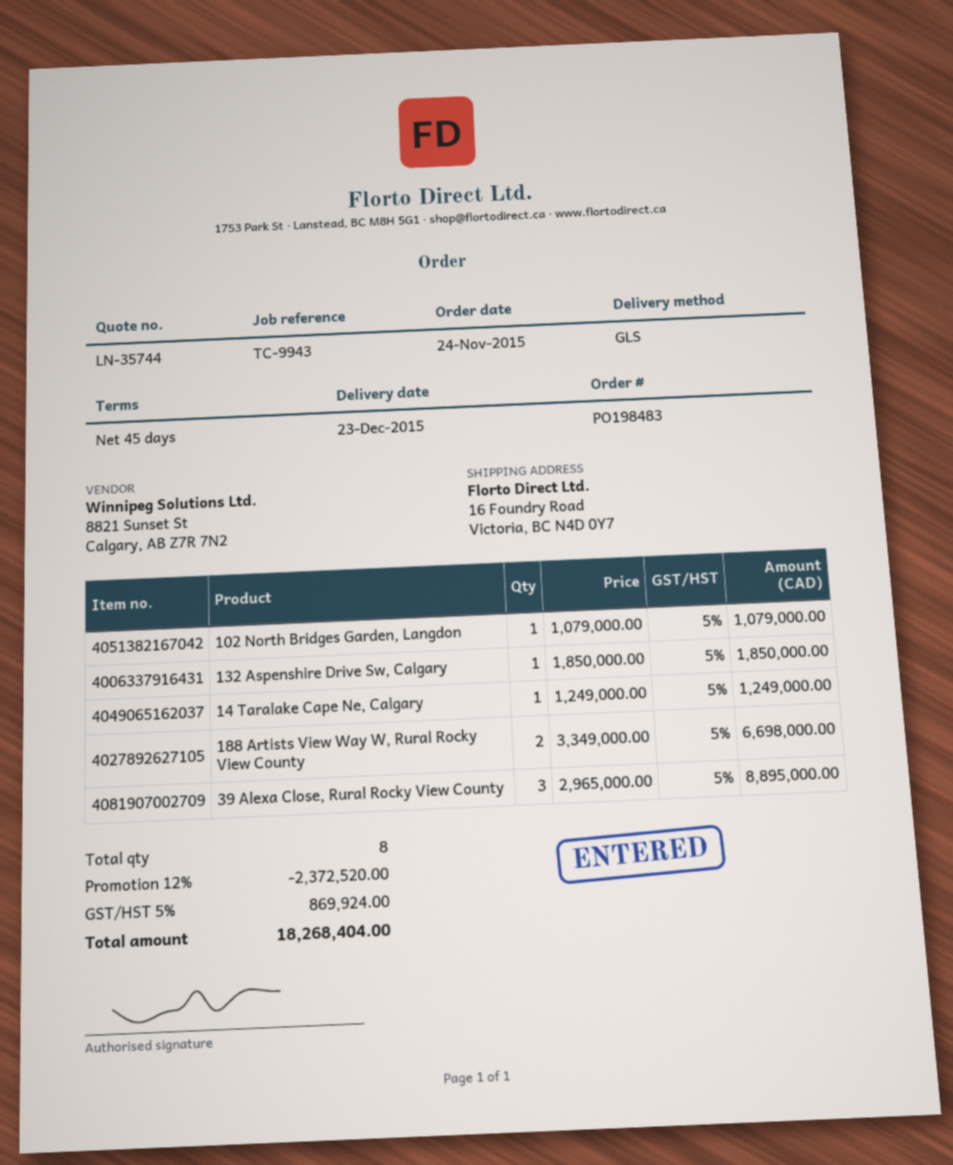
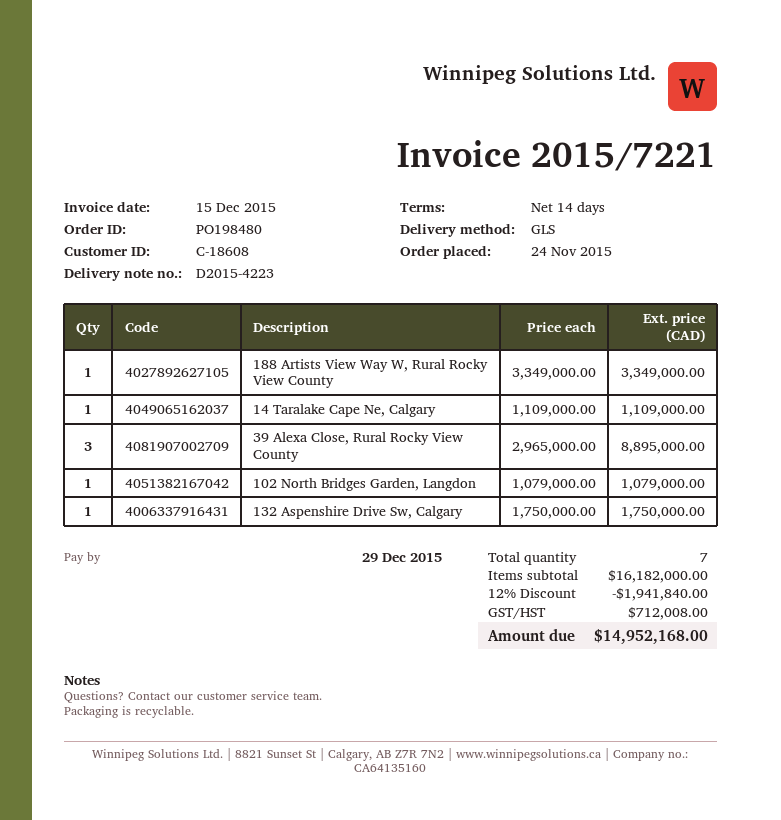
order number: PO198483 -> PO198480
payment terms: 45 days -> 14 days
132 Aspenshire Drive Sw, Calgary: 1 x 1850000.00 = 1850000.00 -> 1 x 1750000.00 = 1750000.00
14 Taralake Cape Ne, Calgary: 1 x 1249000.00 = 1249000.00 -> 1 x 1109000.00 = 1109000.00
188 Artists View Way W, Rural Rocky View County: 2 x 3349000.00 = 6698000.00 -> 1 x 3349000.00 = 3349000.00
total quantity: 8 -> 7
discount: 12% = 2372520.00 -> 12% = 1941840.00
tax: 869924.00 -> 712008.00
total: 18268404.00 -> 14952168.00

